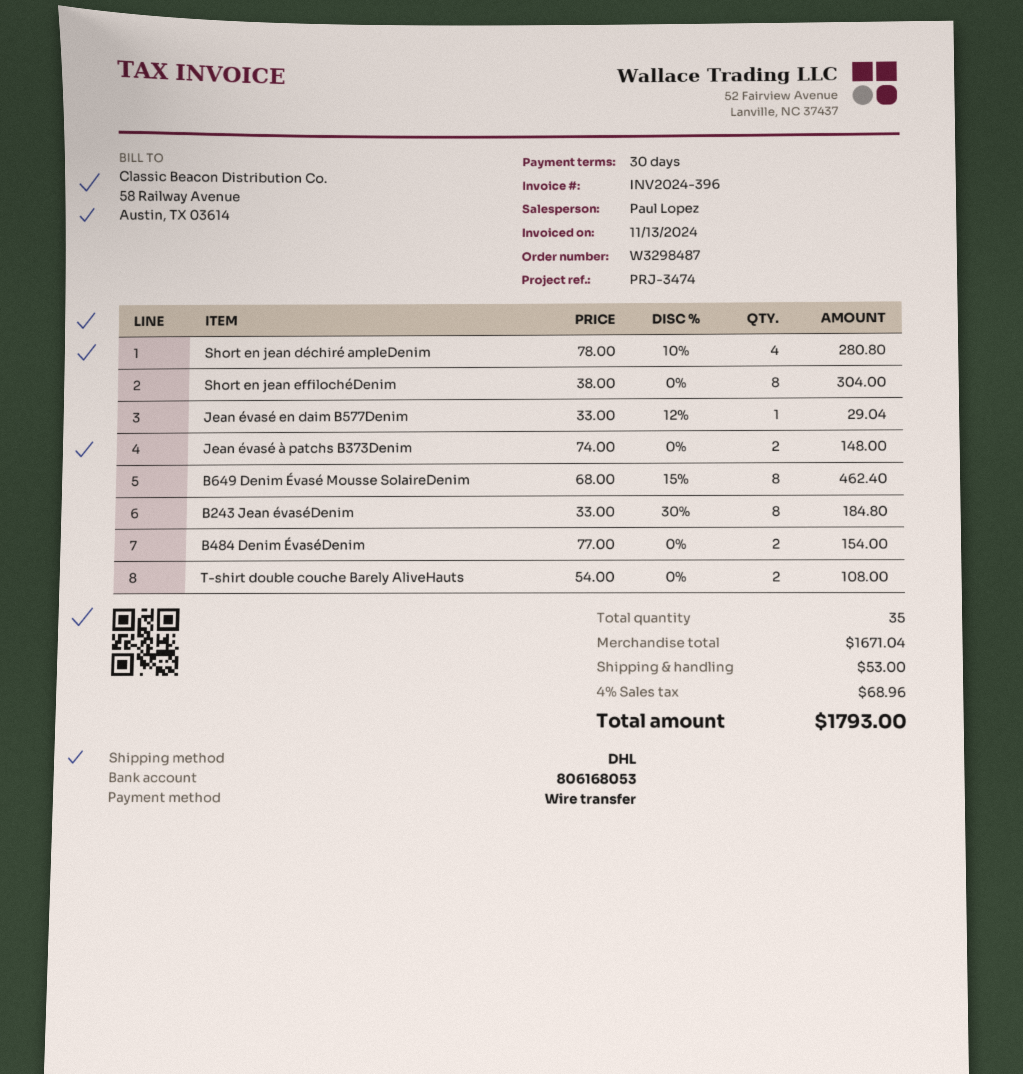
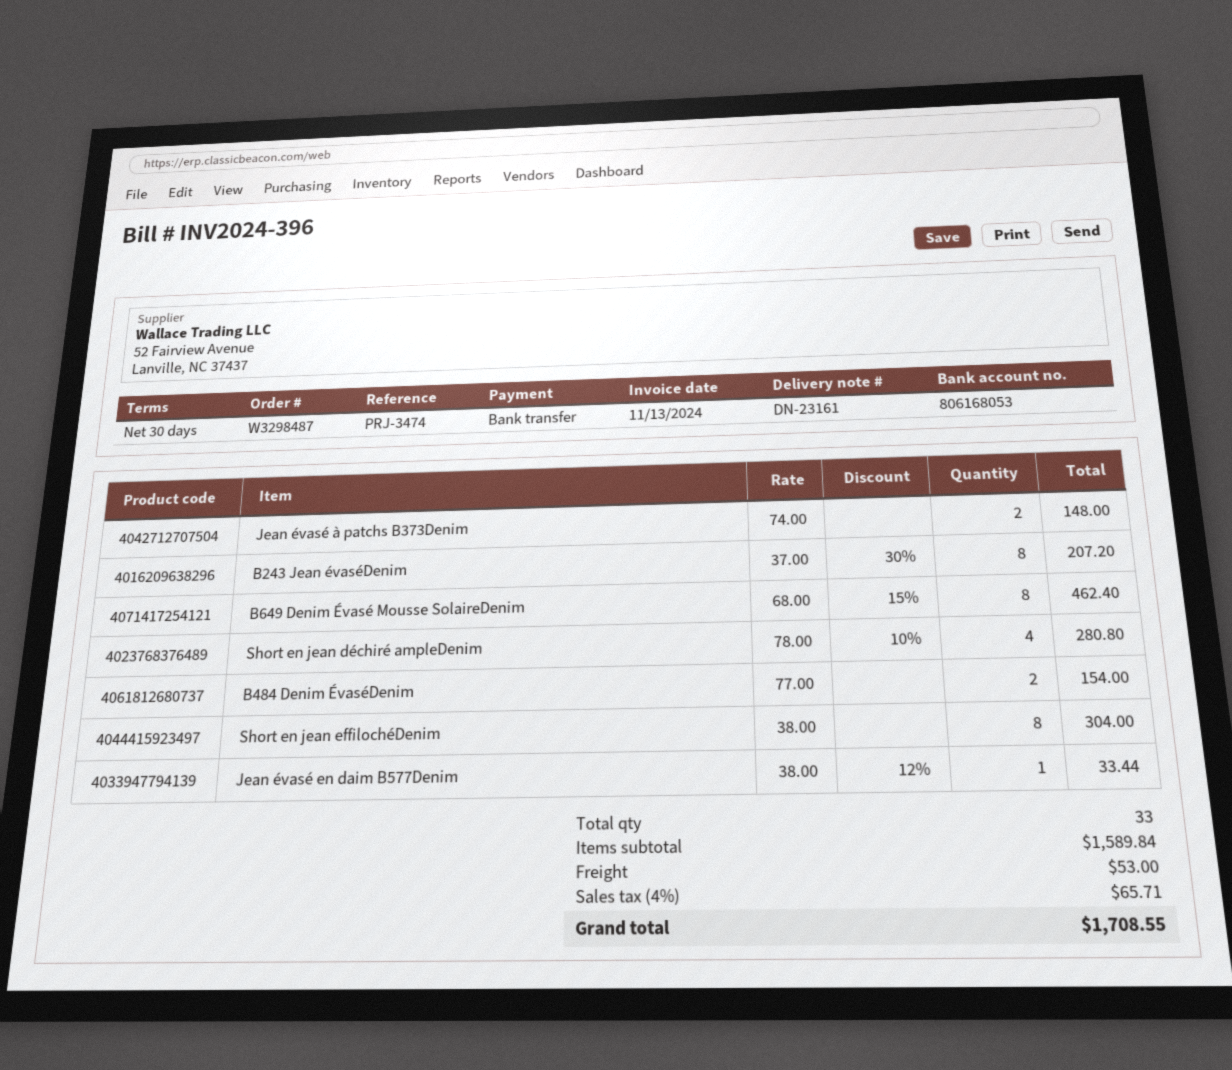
Jean évasé en daim B577Denim: 1 x 33.00 - 12% = 29.04 -> 1 x 38.00 - 12% = 33.44
B243 Jean évaséDenim: 8 x 33.00 - 30% = 184.80 -> 8 x 37.00 - 30% = 207.20
T-shirt double couche Barely AliveHauts: 2 x 54.00 = 108.00 -> none
total quantity: 35 -> 33
subtotal: 1671.04 -> 1589.84
tax: 4% = 68.96 -> 4% = 65.71
total: 1793.00 -> 1708.55

